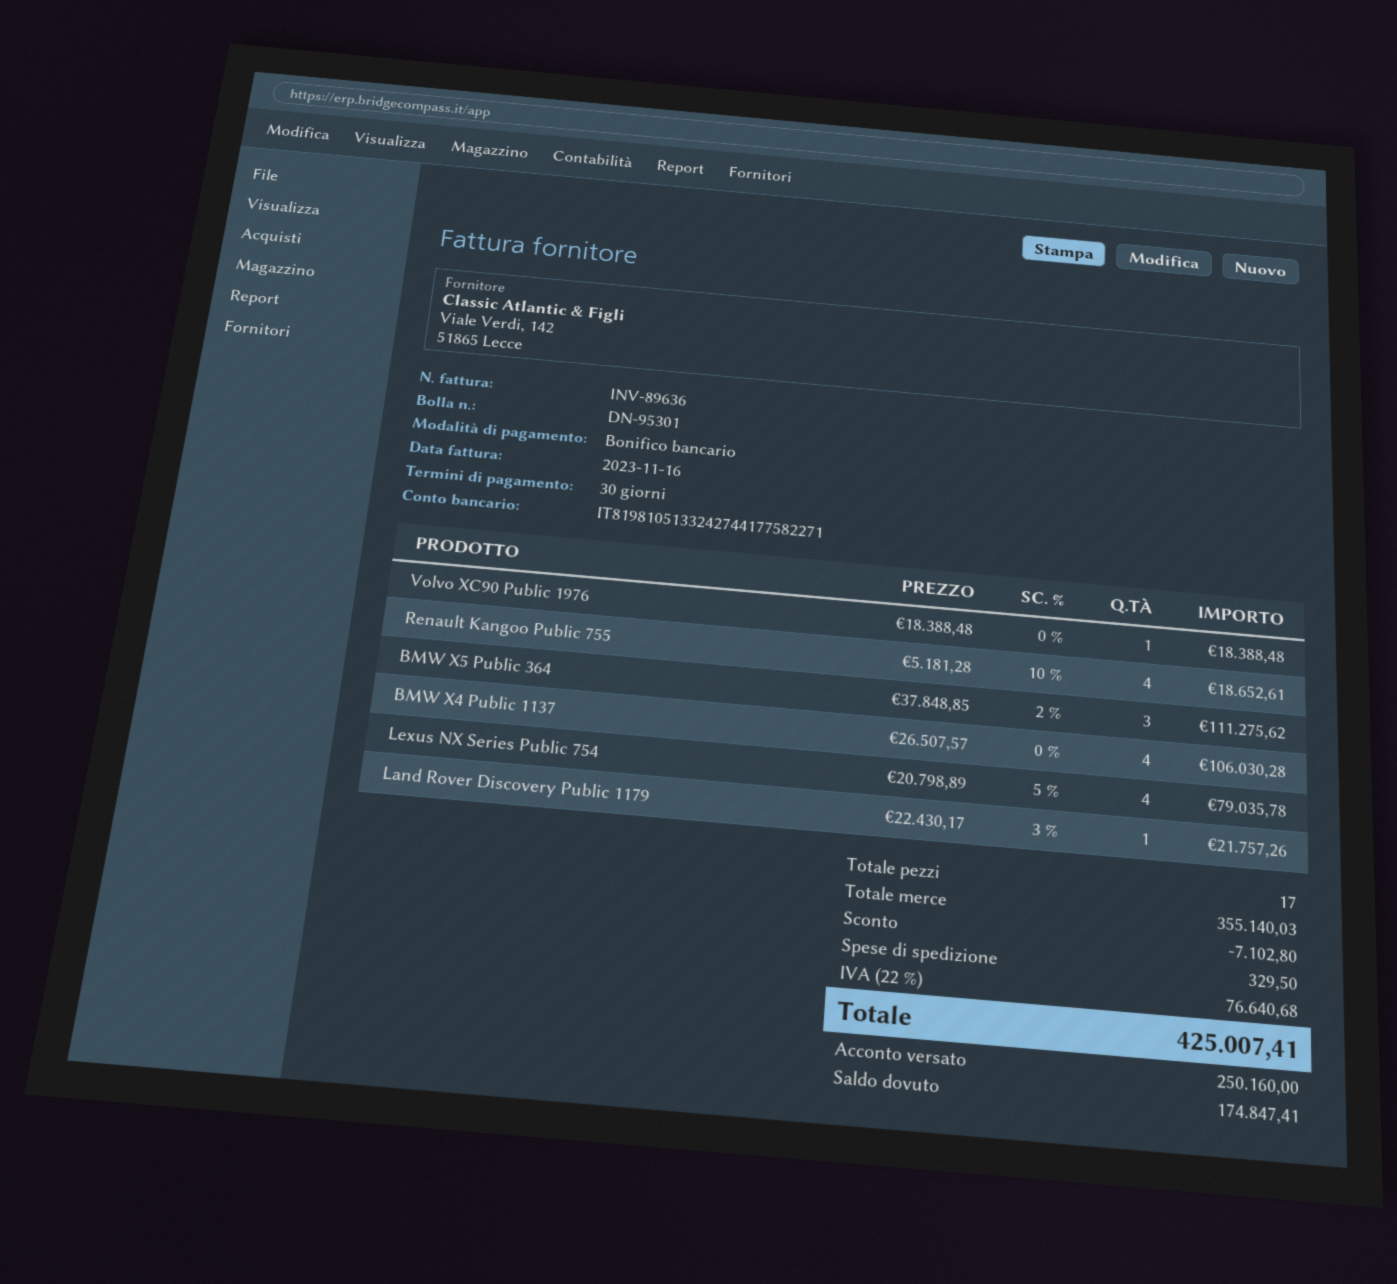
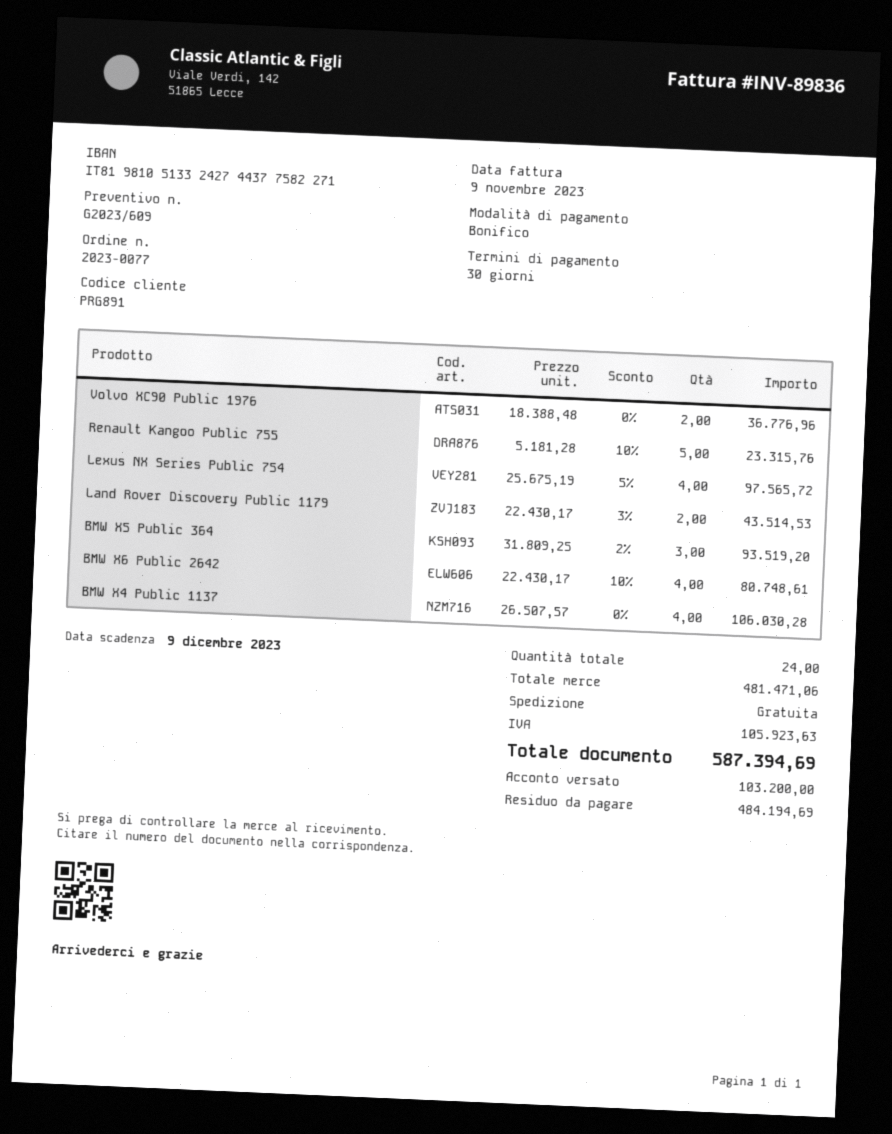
invoice number: INV-89636 -> INV-89836
invoice date: 2023-11-16 -> 2023-11-09
bank account: IT8198105133242744177582271 -> IT8198105133242744377582271
Volvo XC90 Public 1976: 1 x 18388.48 = 18388.48 -> 2 x 18388.48 = 36776.96
Renault Kangoo Public 755: 4 x 5181.28 - 10% = 18652.61 -> 5 x 5181.28 - 10% = 23315.76
BMW X5 Public 364: 3 x 37848.85 - 2% = 111275.62 -> 3 x 31809.25 - 2% = 93519.20
Lexus NX Series Public 754: 4 x 20798.89 - 5% = 79035.78 -> 4 x 25675.19 - 5% = 97565.72
Land Rover Discovery Public 1179: 1 x 22430.17 - 3% = 21757.26 -> 2 x 22430.17 - 3% = 43514.53
BMW X6 Public 2642: none -> 4 x 22430.17 - 10% = 80748.61
total quantity: 17 -> 24
subtotal: 355140.03 -> 481471.06
discount: 7102.80 -> none
shipping: 329.50 -> 0.00
tax: 76640.68 -> 105923.63
total: 425007.41 -> 587394.69
deposit: 250160.00 -> 103200.00
balance: 174847.41 -> 484194.69

